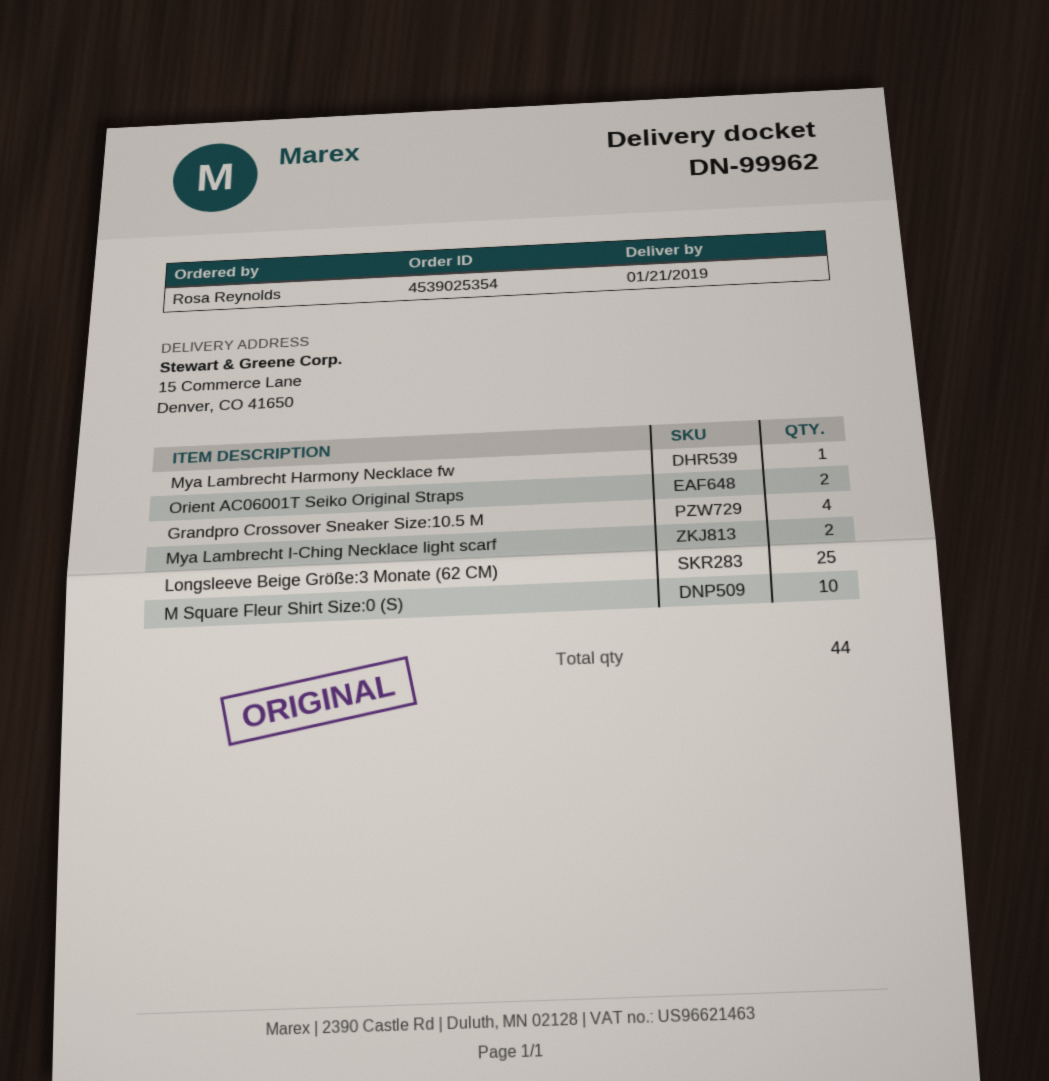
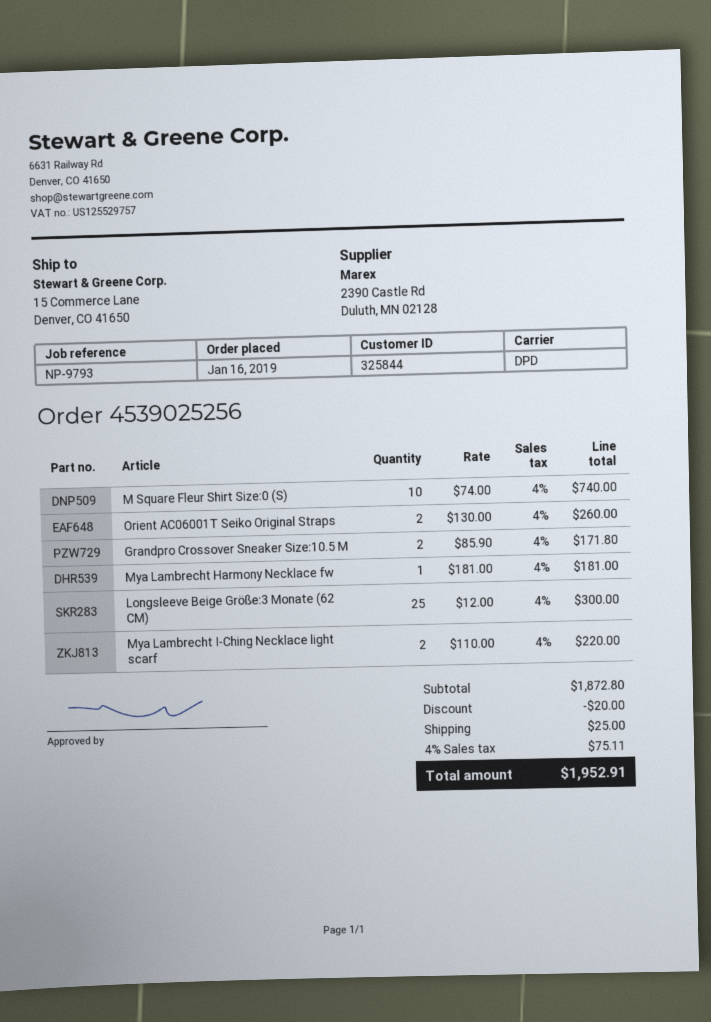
order number: 4539025354 -> 4539025256
Grandpro Crossover Sneaker Size:10.5 M: 4 -> 2

